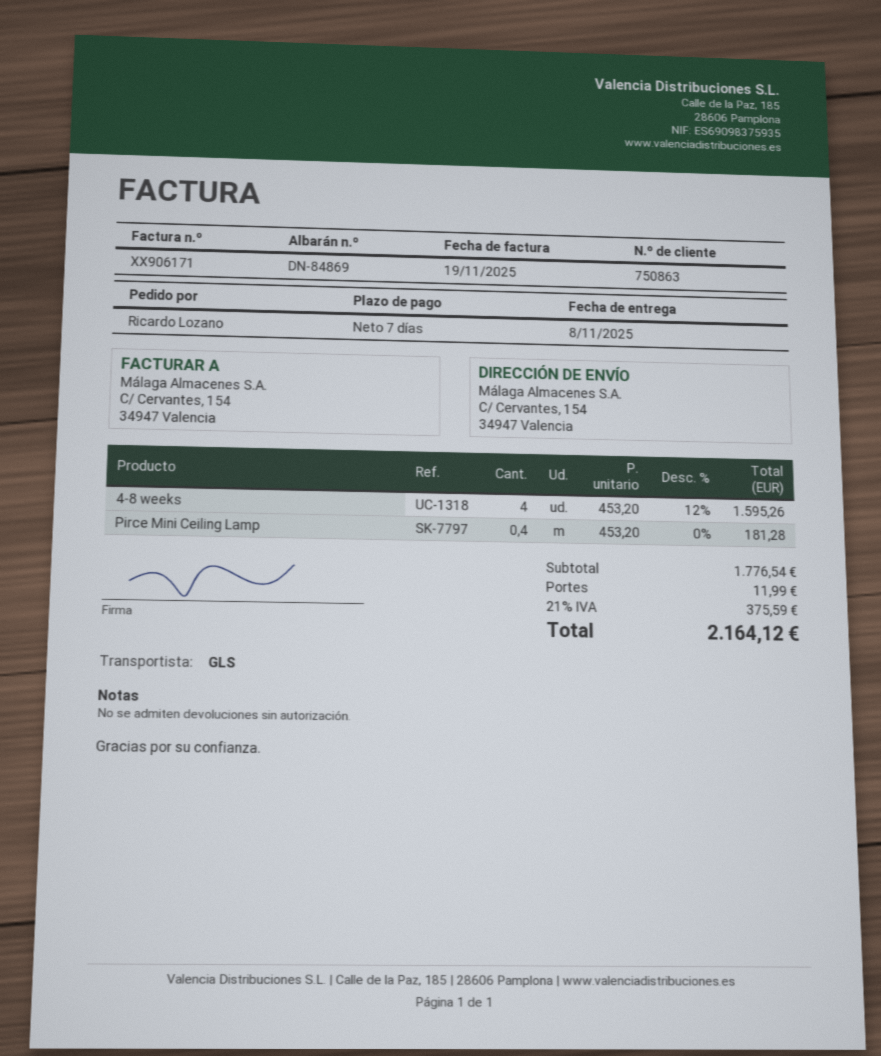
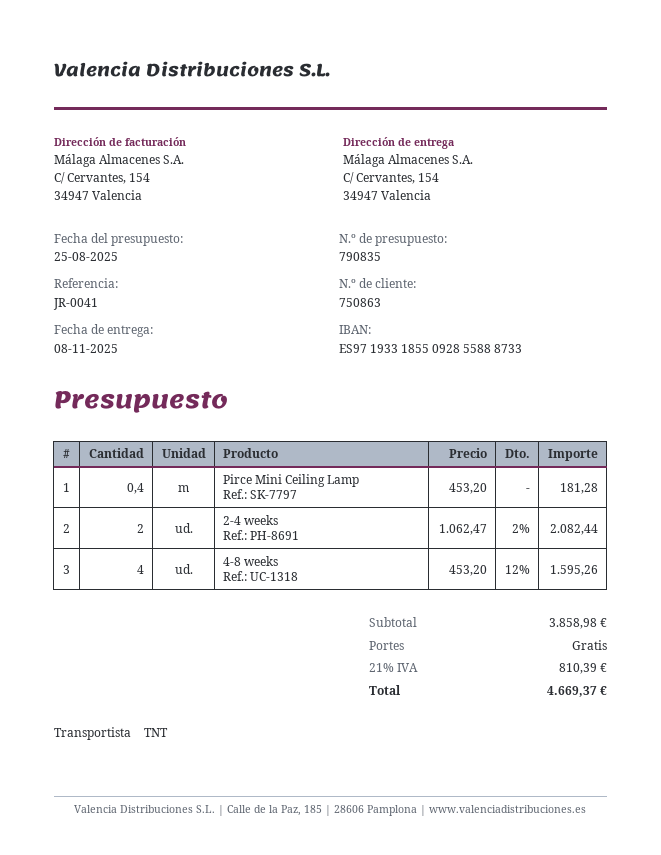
shipping method: GLS -> TNT
2-4 weeks: none -> 2 x 1062.47 - 2% = 2082.44
subtotal: 1776.54 -> 3858.98
shipping: 11.99 -> 0.00
tax: 21% = 375.59 -> 21% = 810.39
total: 2164.12 -> 4669.37

